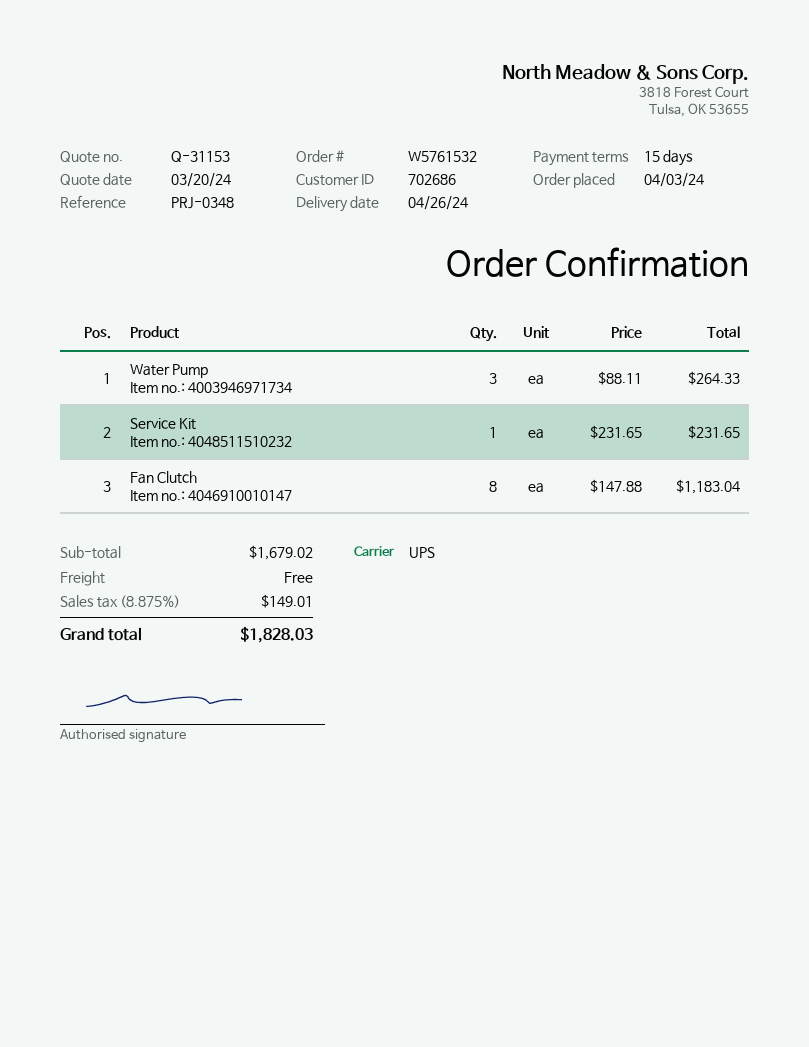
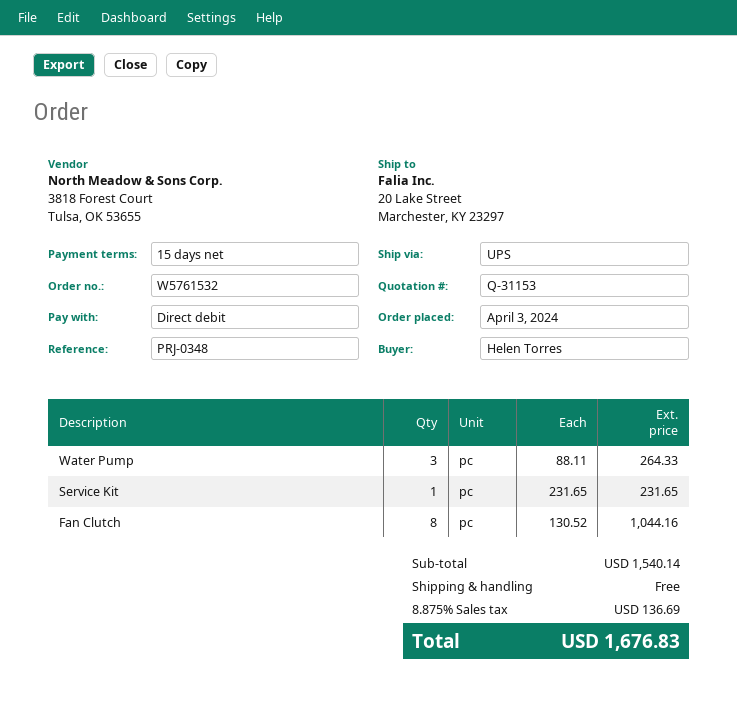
Fan Clutch: 8 x 147.88 = 1183.04 -> 8 x 130.52 = 1044.16
subtotal: 1679.02 -> 1540.14
tax: 8.875% = 149.01 -> 8.875% = 136.69
total: 1828.03 -> 1676.83

